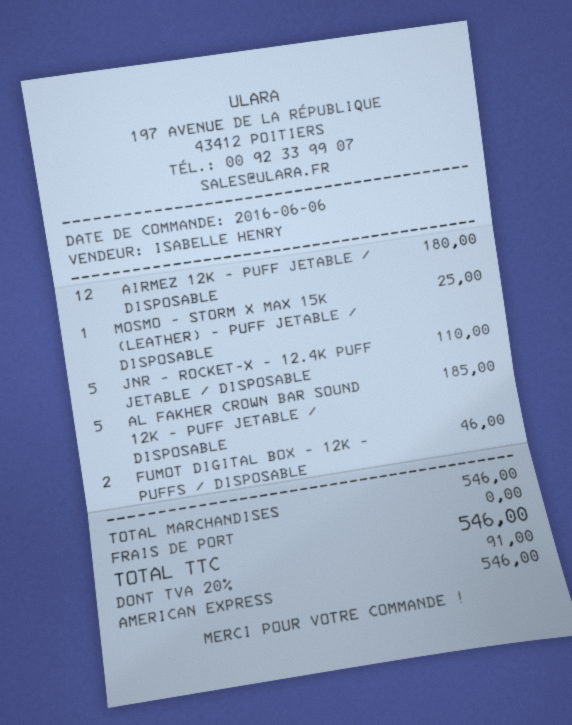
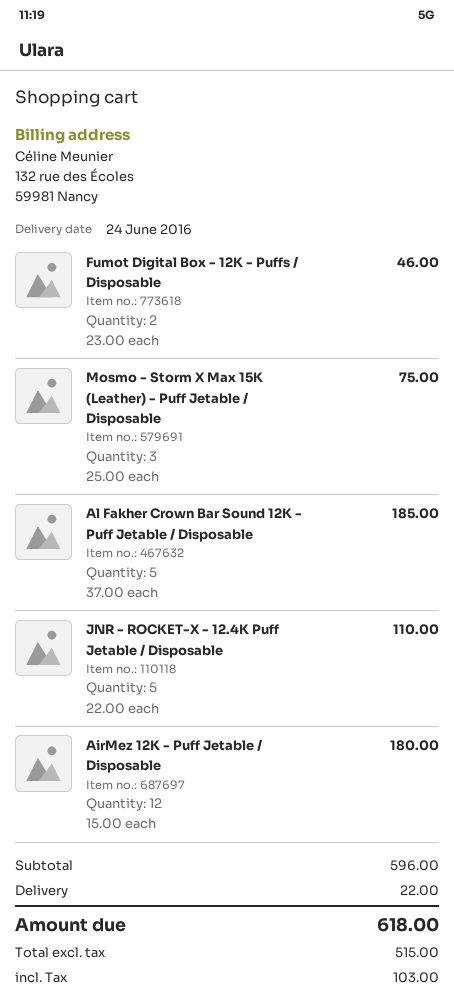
MOSMO - STORM X MAX 15K (LEATHER) - PUFF JETABLE / DISPOSABLE: 1 for 25.00 -> 3 for 75.00
subtotal: 546.00 -> 596.00
shipping: 0.00 -> 22.00
tax: 91.00 -> 103.00
total: 546.00 -> 618.00

